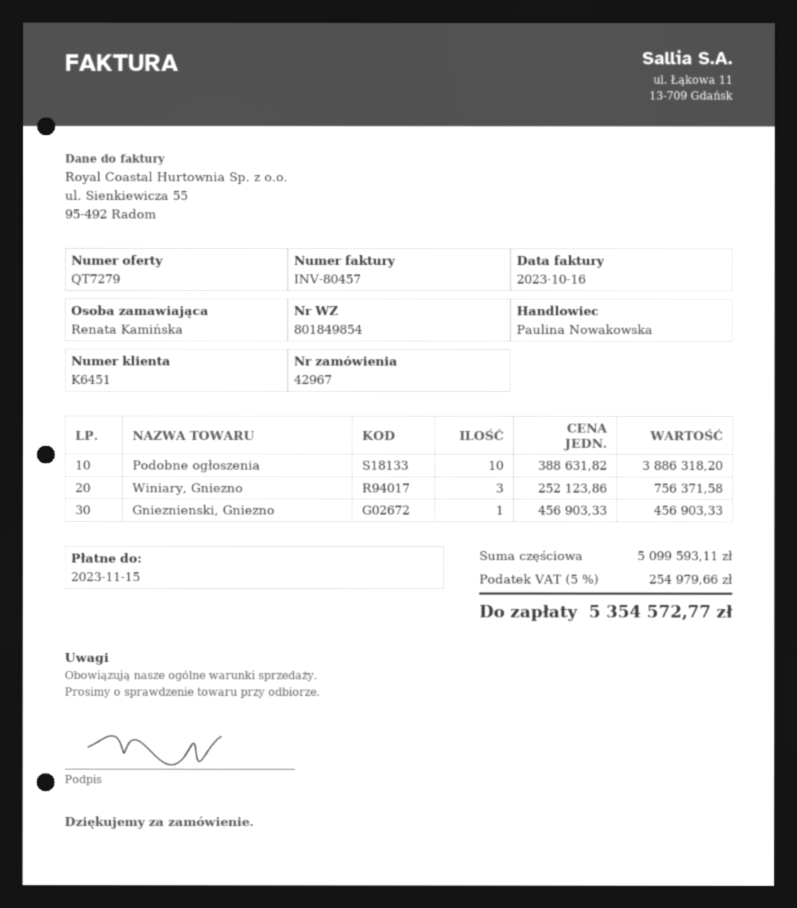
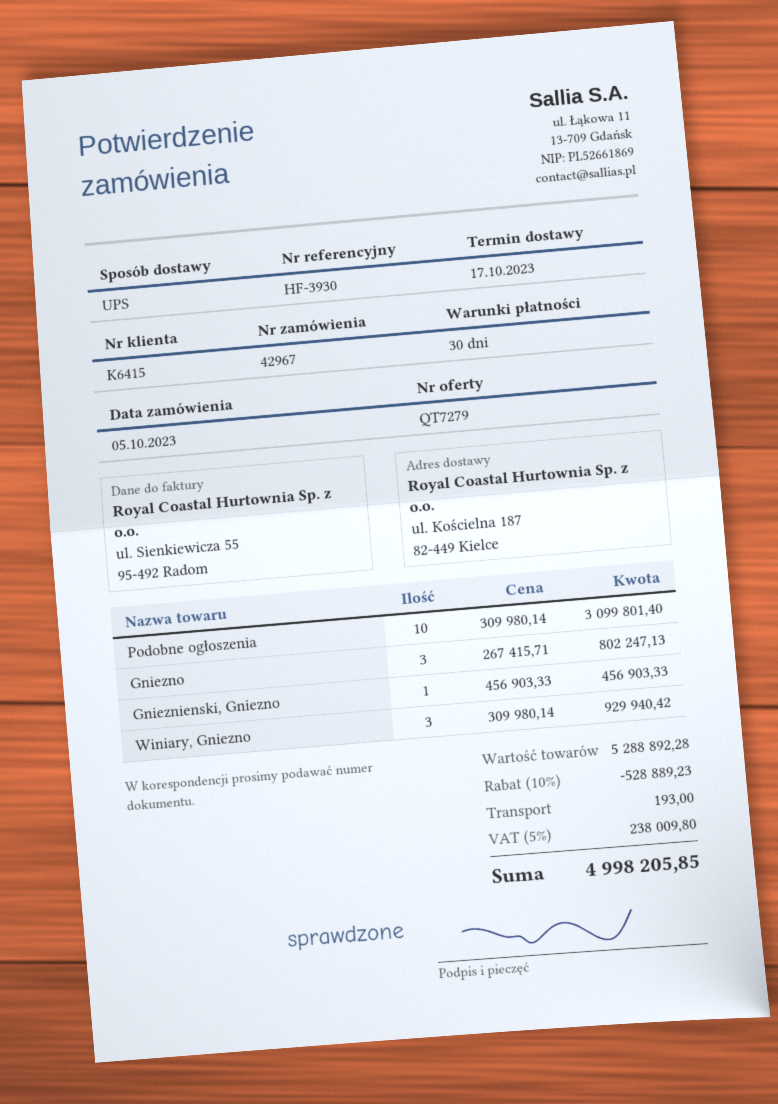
customer number: K6451 -> K6415
Podobne ogłoszenia: 10 x 388631.82 = 3886318.20 -> 10 x 309980.14 = 3099801.40
Winiary, Gniezno: 3 x 252123.86 = 756371.58 -> 3 x 309980.14 = 929940.42
Gniezno: none -> 3 x 267415.71 = 802247.13
subtotal: 5099593.11 -> 5288892.28
discount: none -> 10% = 528889.23
shipping: none -> 193.00
tax: 5% = 254979.66 -> 5% = 238009.80
total: 5354572.77 -> 4998205.85

